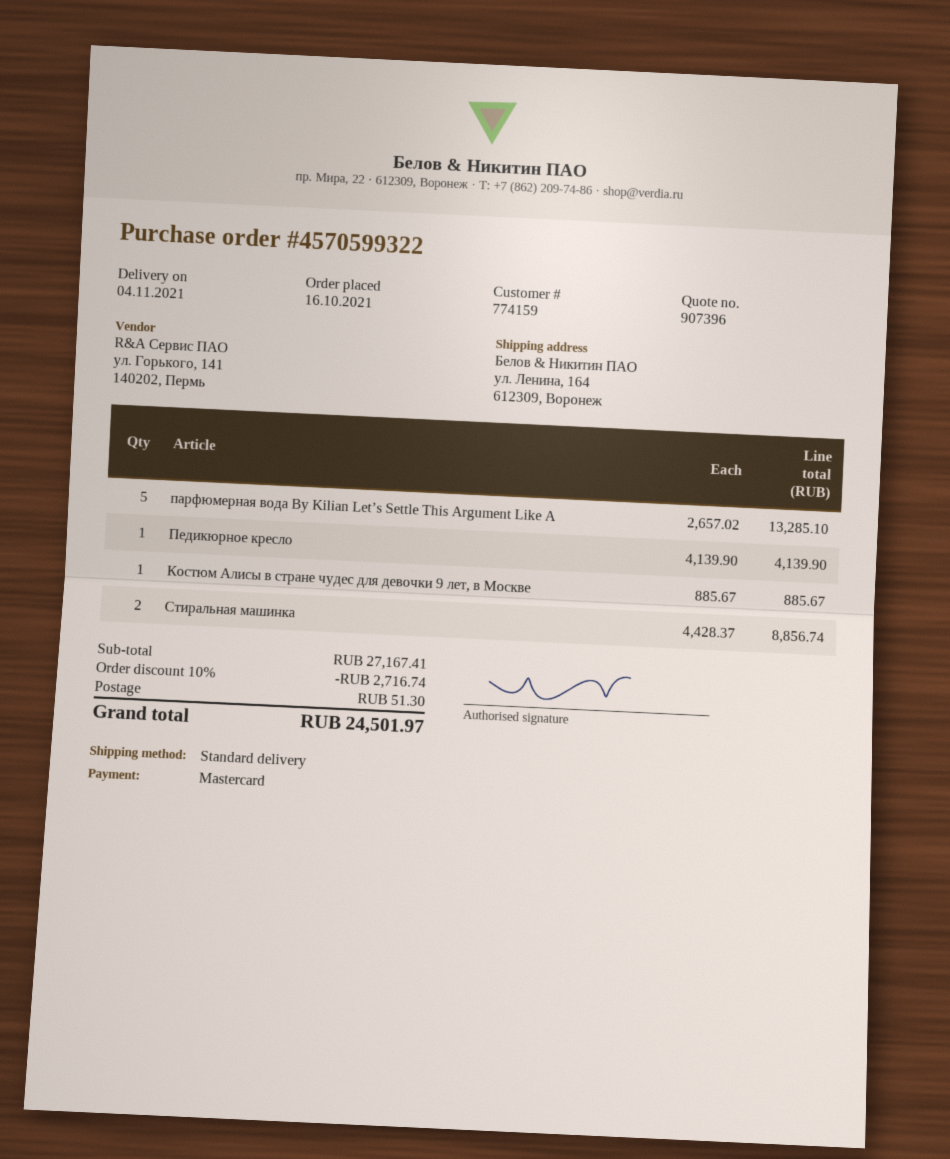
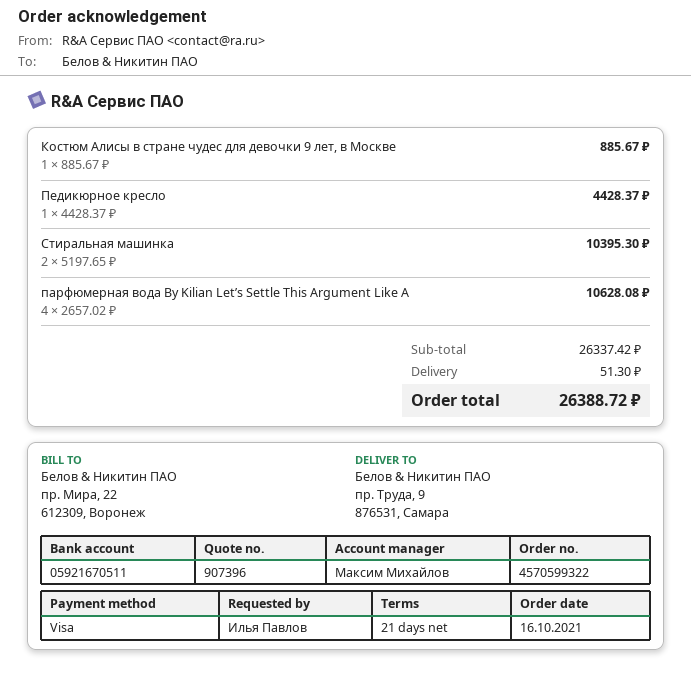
payment method: Mastercard -> Visa
ship to: ул. Ленина, 164, 612309, Воронеж -> пр. Труда, 9, 876531, Самара
парфюмерная вода By Kilian Let’s Settle This Argument Like A: 5 x 2657.02 = 13285.10 -> 4 x 2657.02 = 10628.08
Педикюрное кресло: 1 x 4139.90 = 4139.90 -> 1 x 4428.37 = 4428.37
Стиральная машинка: 2 x 4428.37 = 8856.74 -> 2 x 5197.65 = 10395.30
subtotal: 27167.41 -> 26337.42
discount: 10% = 2716.74 -> none
total: 24501.97 -> 26388.72

